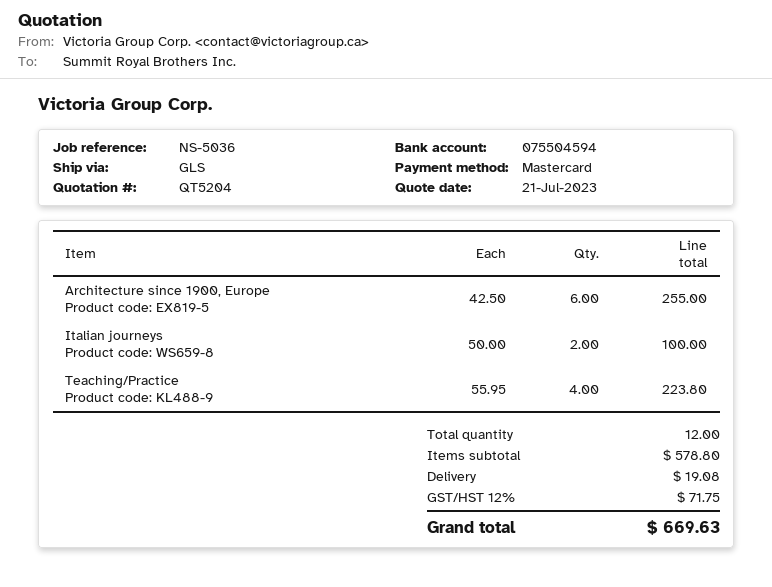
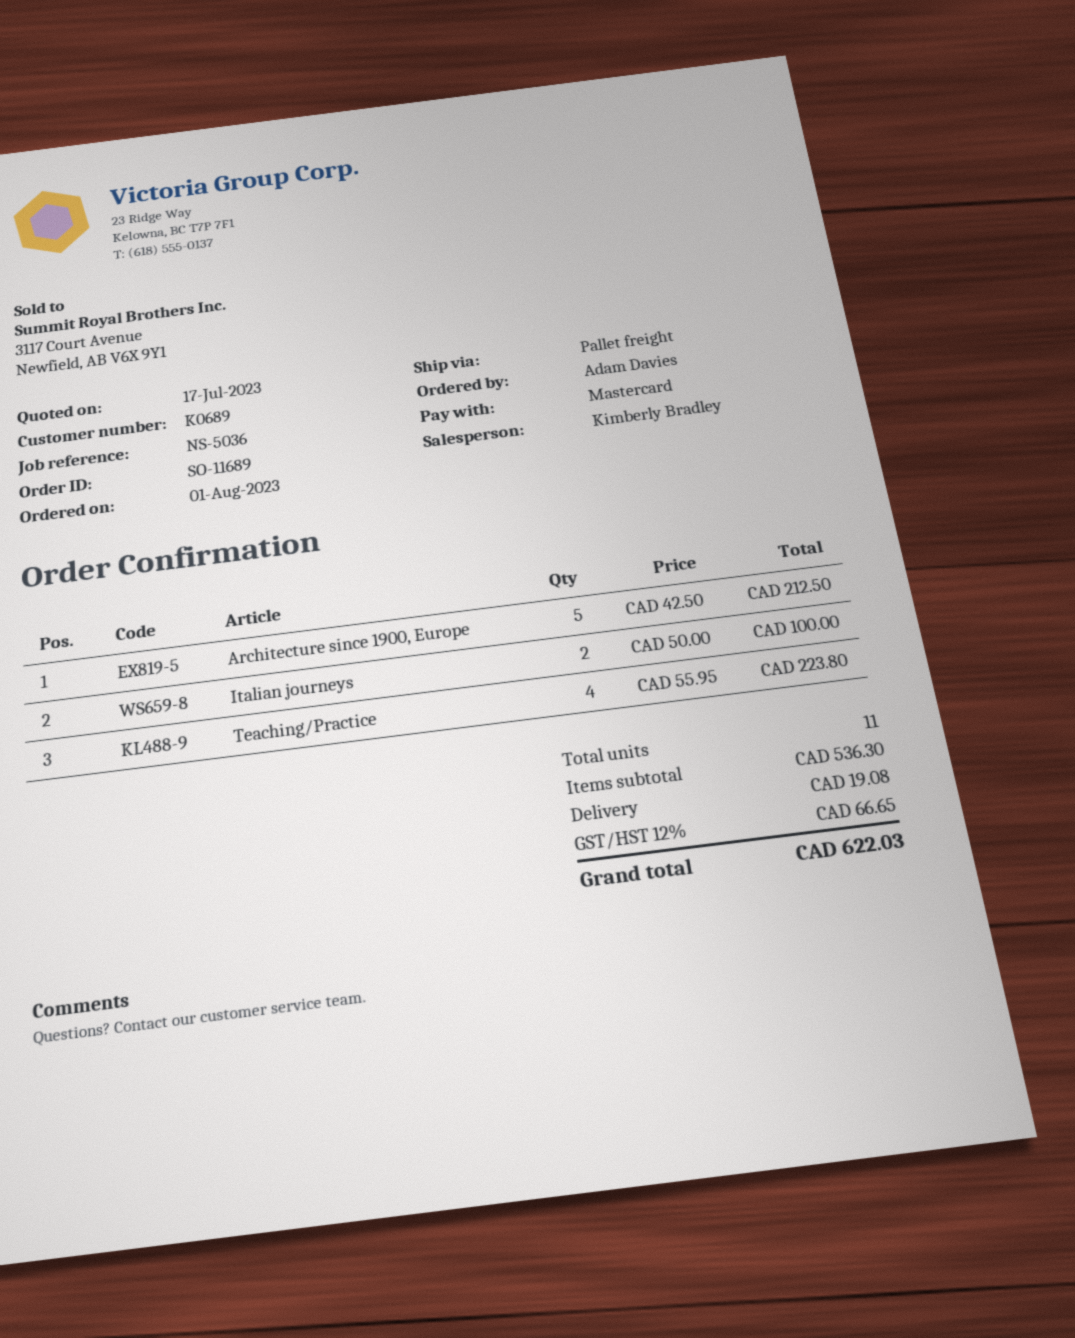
quote date: 2023-07-21 -> 2023-07-17
shipping method: GLS -> pallet freight
Architecture since 1900, Europe: 6 x 42.50 = 255.00 -> 5 x 42.50 = 212.50
total quantity: 12 -> 11
subtotal: 578.80 -> 536.30
tax: 12% = 71.75 -> 12% = 66.65
total: 669.63 -> 622.03

